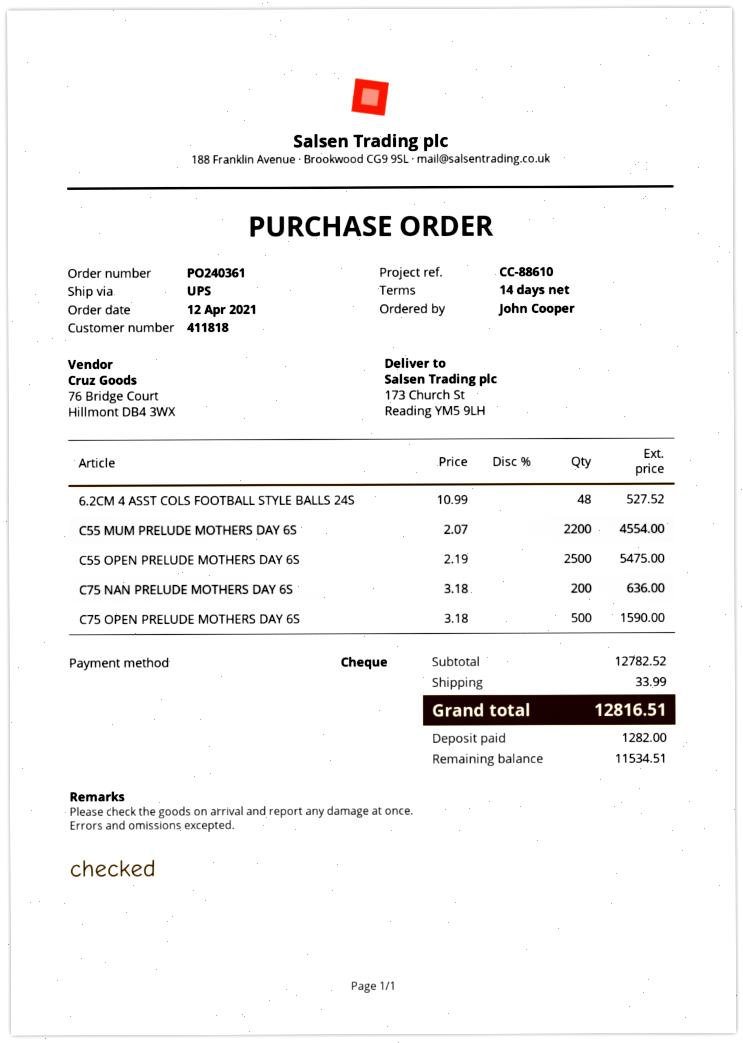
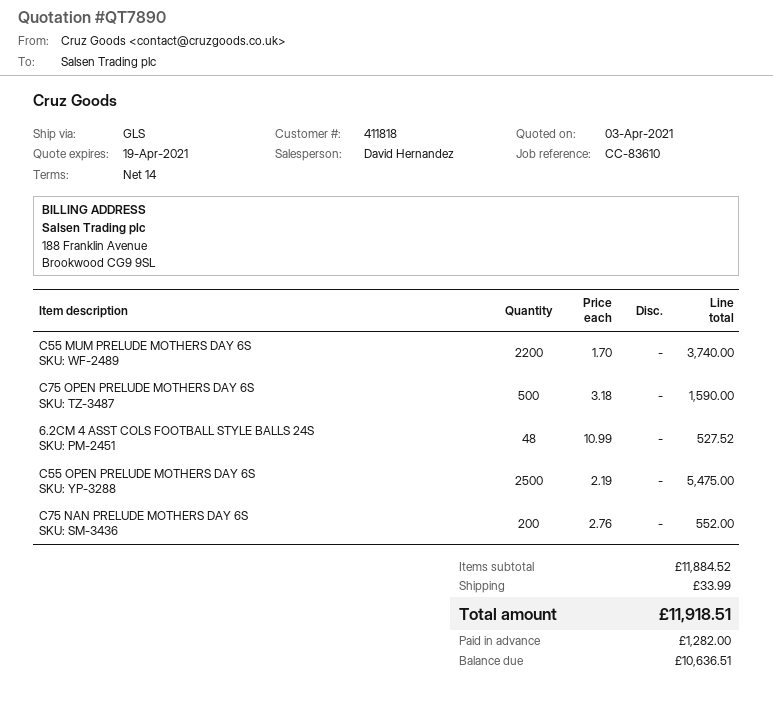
reference: CC-88610 -> CC-83610
shipping method: UPS -> GLS
C55 MUM PRELUDE MOTHERS DAY 6S: 2200 x 2.07 = 4554.00 -> 2200 x 1.70 = 3740.00
C75 NAN PRELUDE MOTHERS DAY 6S: 200 x 3.18 = 636.00 -> 200 x 2.76 = 552.00
subtotal: 12782.52 -> 11884.52
total: 12816.51 -> 11918.51
balance: 11534.51 -> 10636.51

